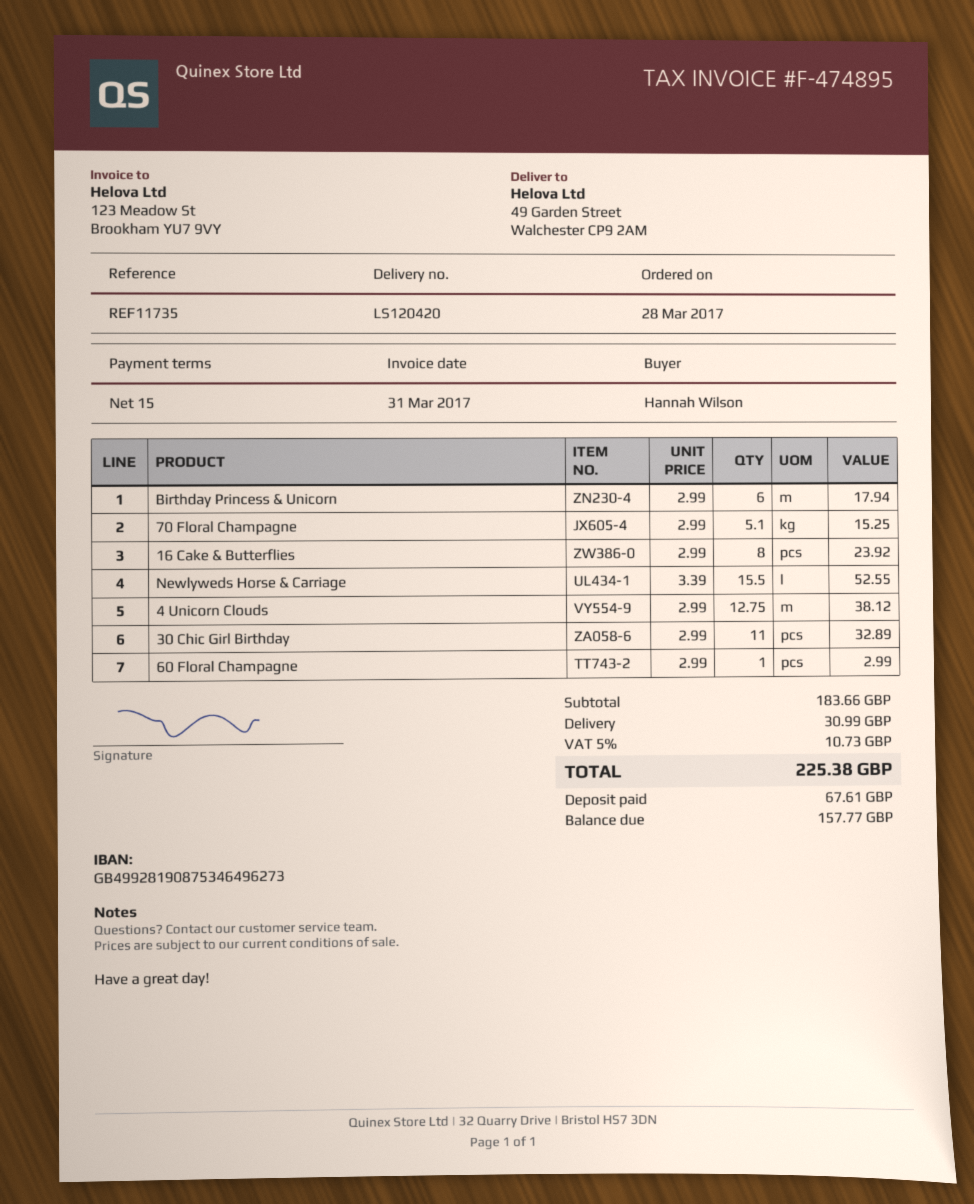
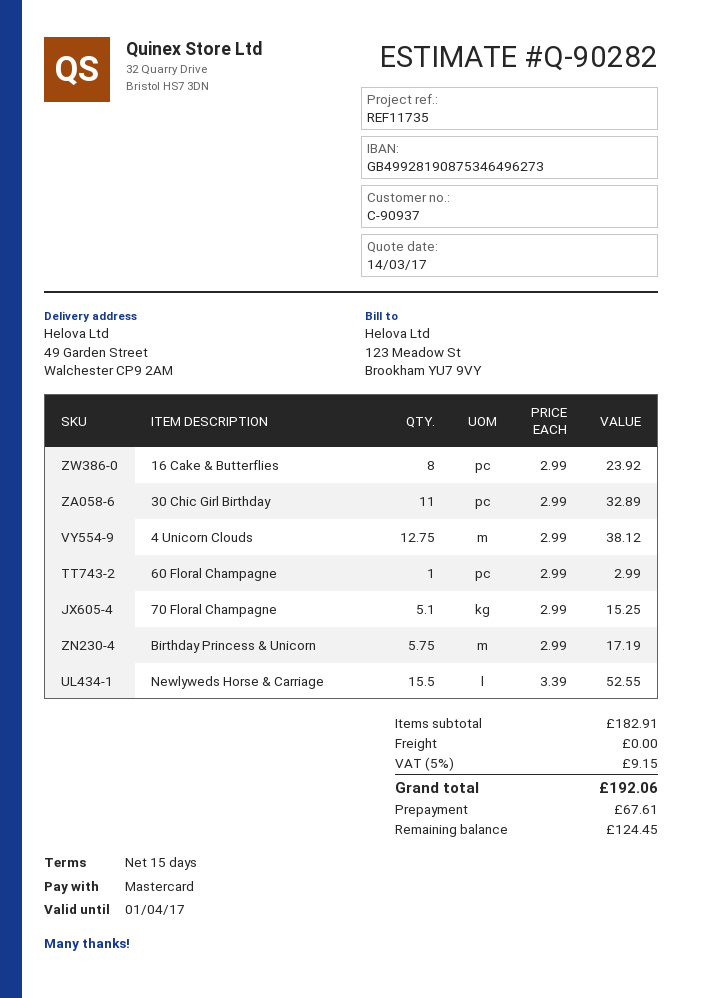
Birthday Princess & Unicorn: 6 x 2.99 = 17.94 -> 5.75 x 2.99 = 17.19
subtotal: 183.66 -> 182.91
shipping: 30.99 -> 0.00
tax: 5% = 10.73 -> 5% = 9.15
total: 225.38 -> 192.06
balance: 157.77 -> 124.45

